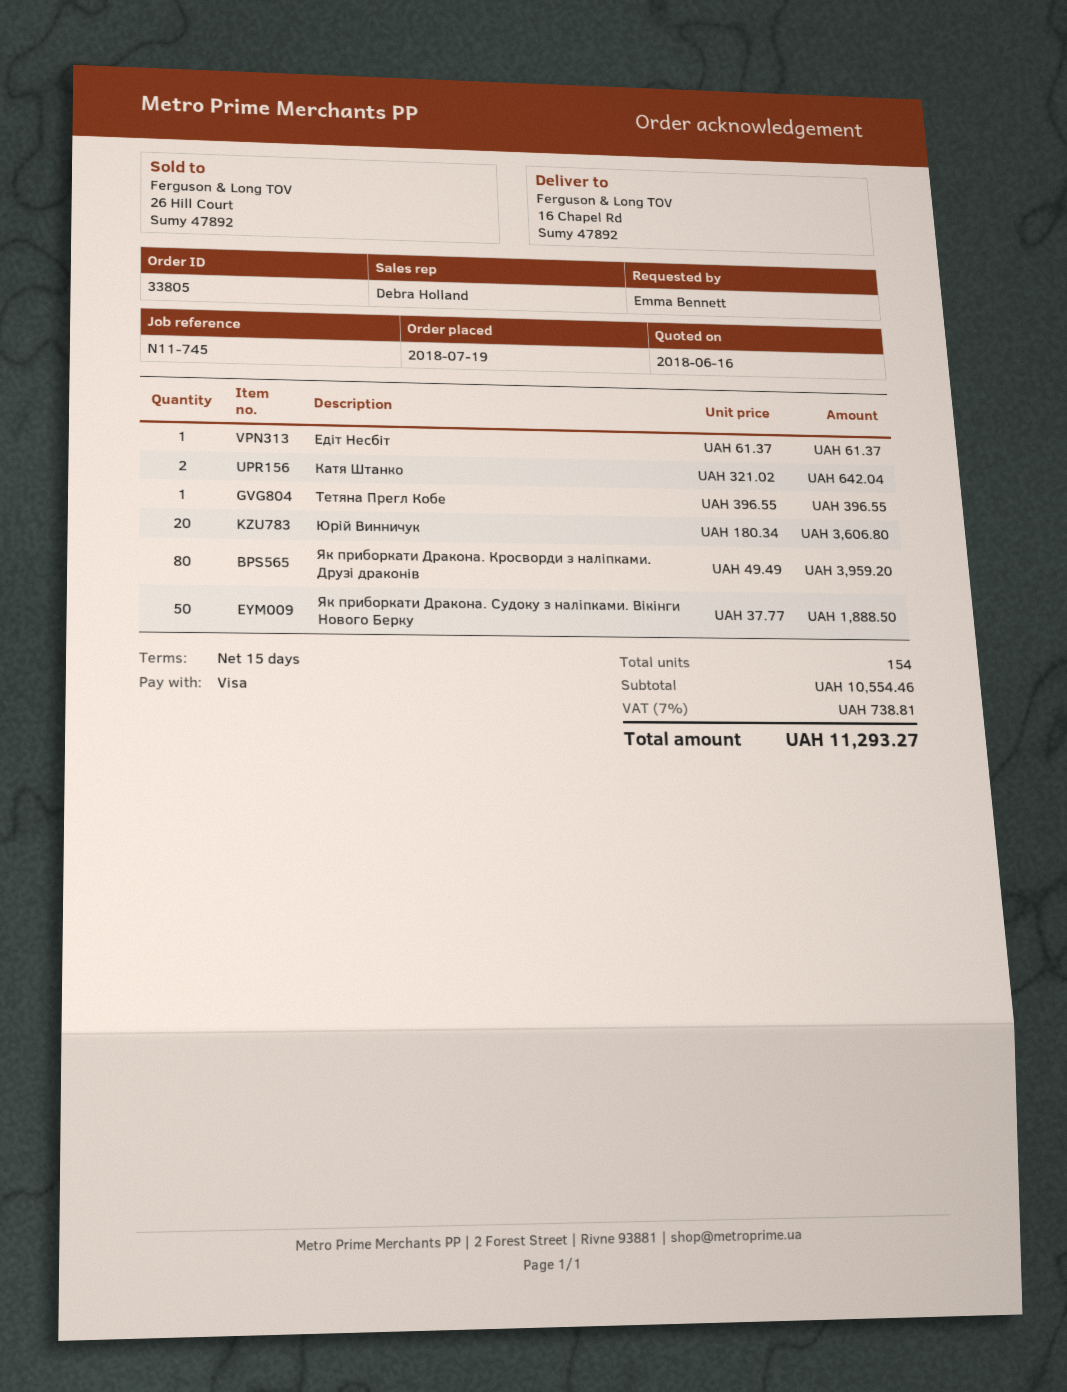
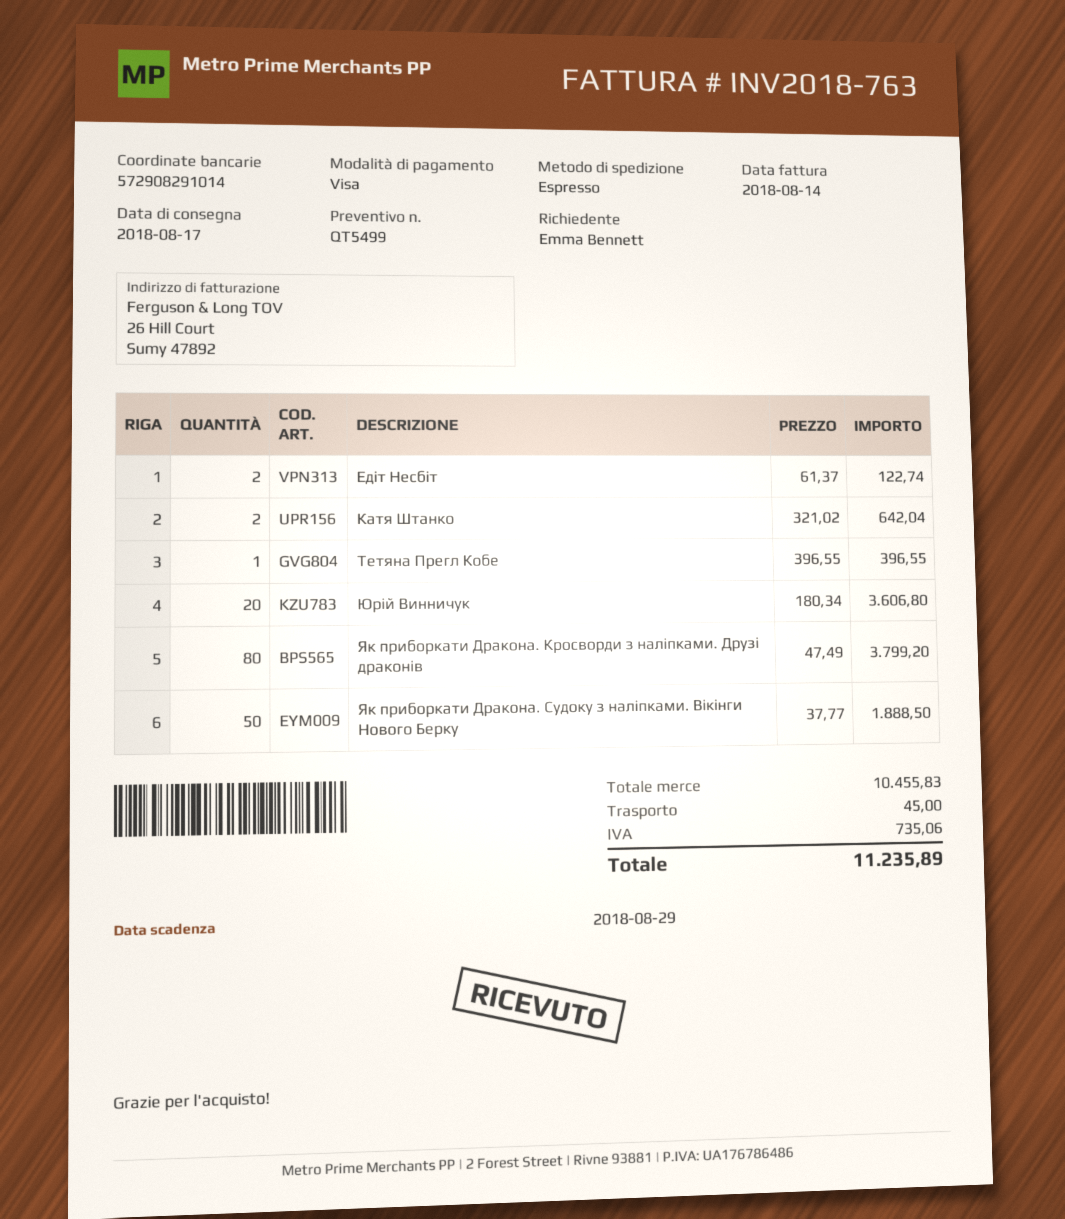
Едіт Несбіт: 1 x 61.37 = 61.37 -> 2 x 61.37 = 122.74
Як приборкати Дракона. Кросворди з наліпками. Друзі драконів: 80 x 49.49 = 3959.20 -> 80 x 47.49 = 3799.20
subtotal: 10554.46 -> 10455.83
shipping: none -> 45.00
tax: 738.81 -> 735.06
total: 11293.27 -> 11235.89

